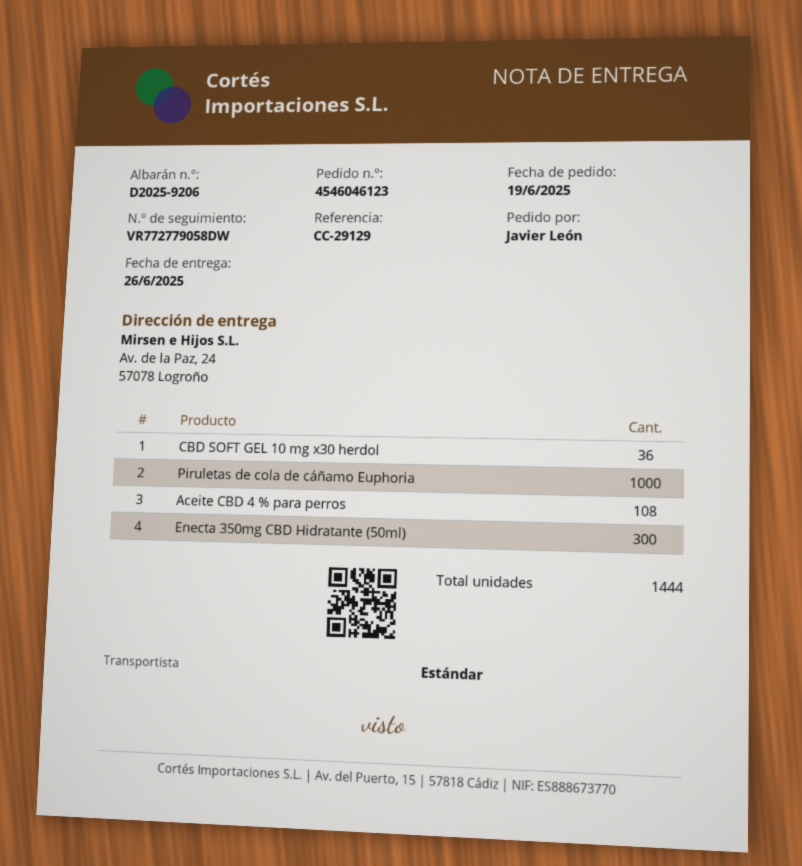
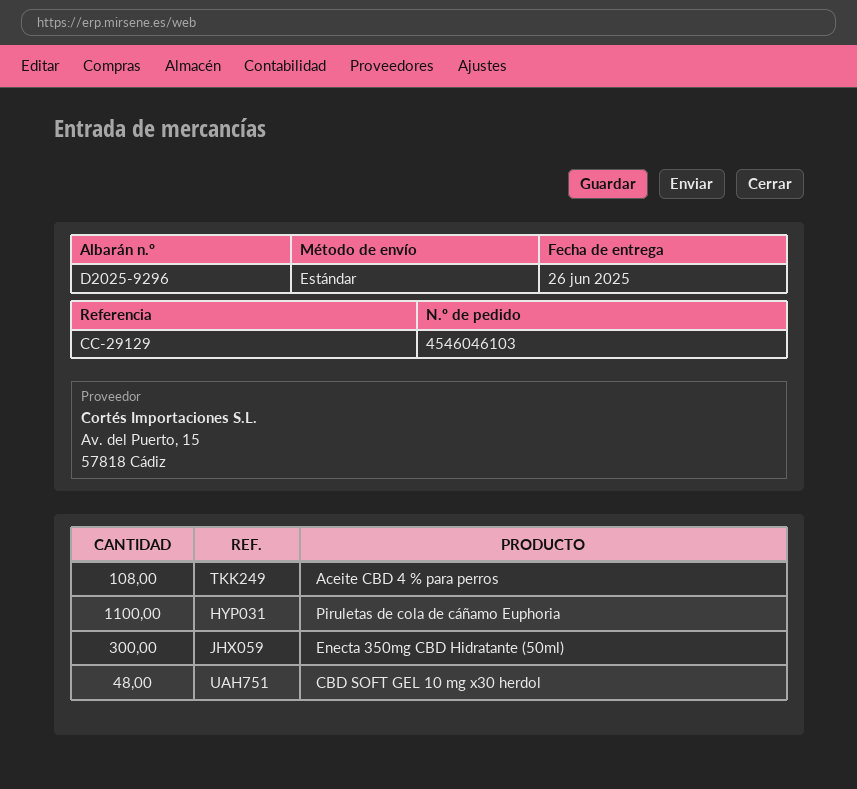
order number: 4546046123 -> 4546046103
delivery note number: D2025-9206 -> D2025-9296
CBD SOFT GEL 10 mg x30 herdol: 36 -> 48
Piruletas de cola de cáñamo Euphoria: 1000 -> 1100

